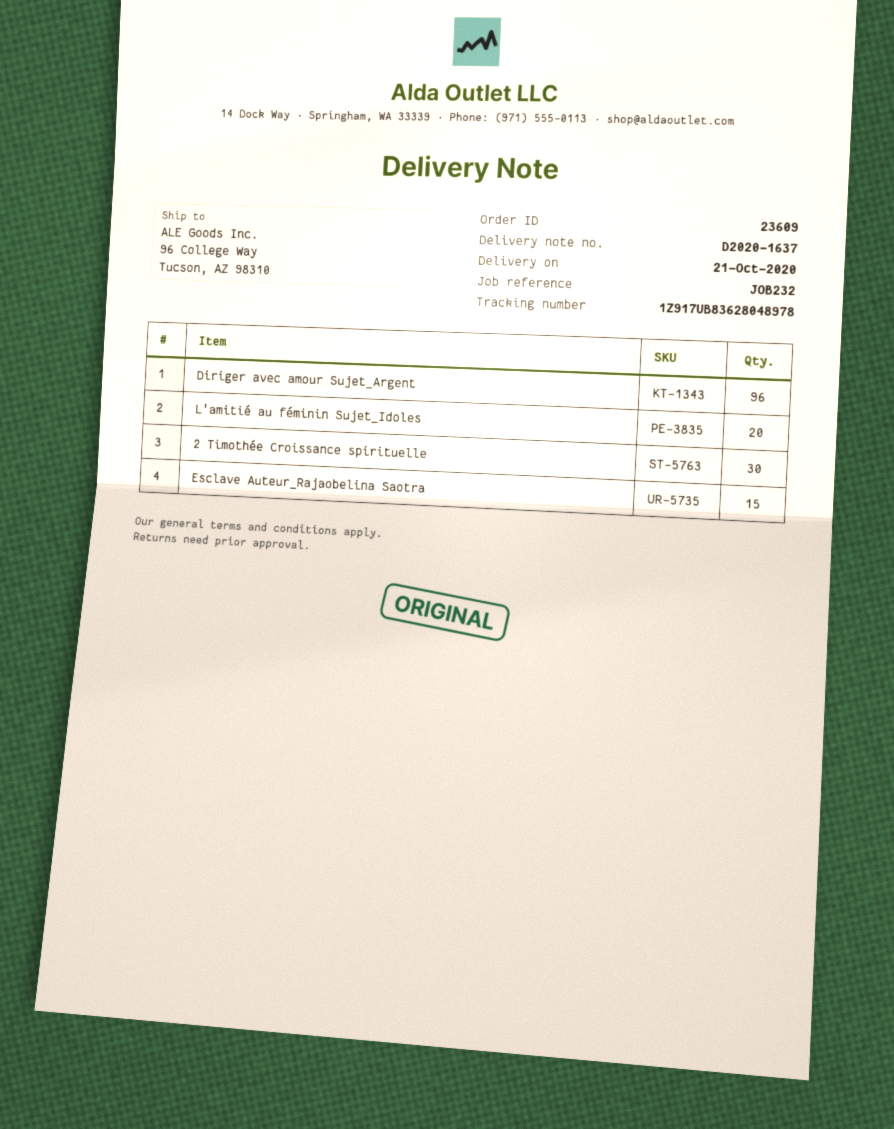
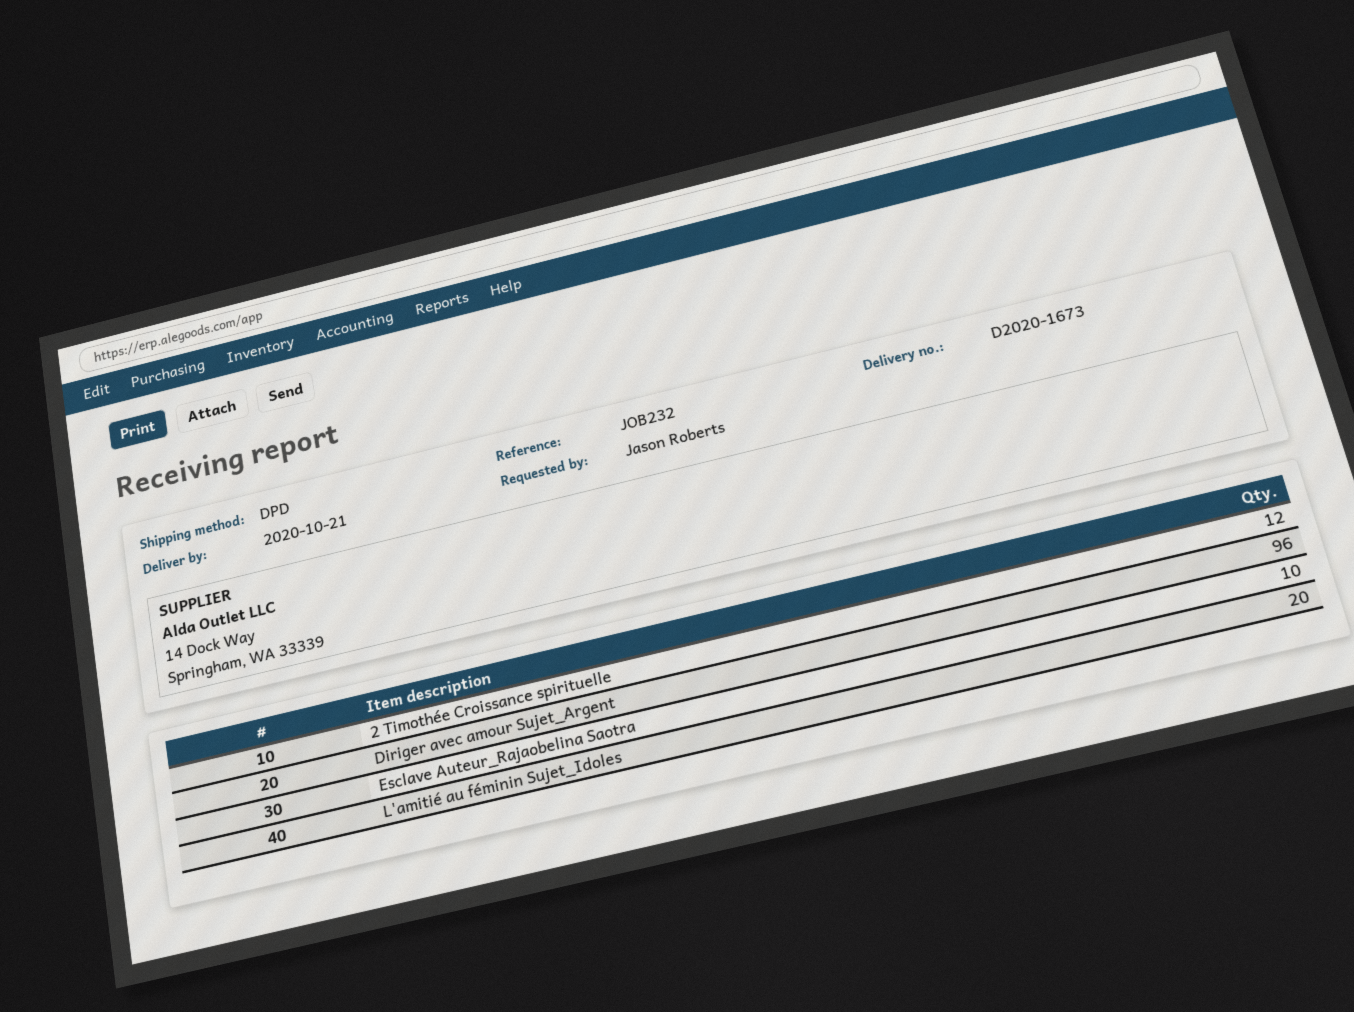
delivery note number: D2020-1637 -> D2020-1673
2 Timothée Croissance spirituelle: 30 -> 12
Esclave Auteur_Rajaobelina Saotra: 15 -> 10

